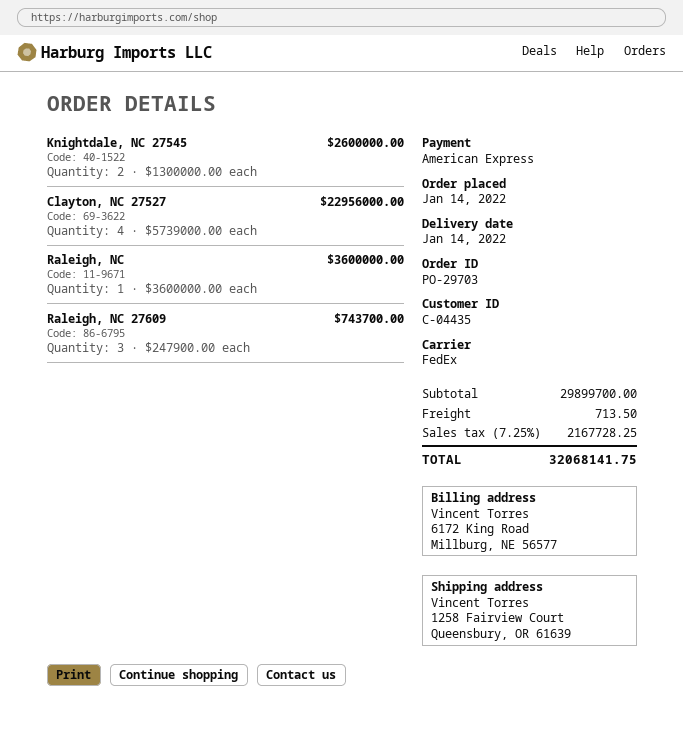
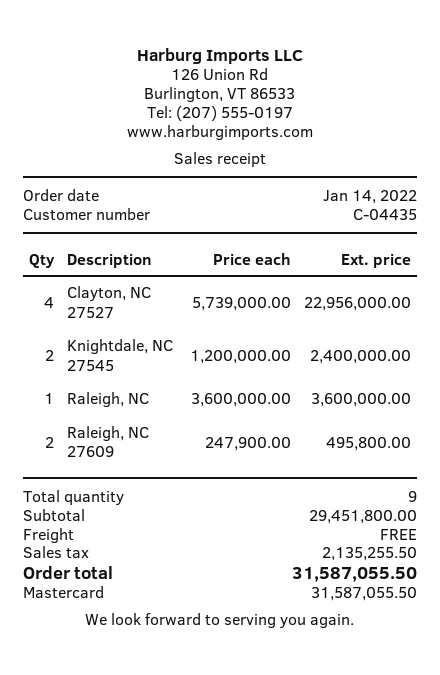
payment method: American Express -> Mastercard
Knightdale, NC 27545: 2 x 1300000.00 = 2600000.00 -> 2 x 1200000.00 = 2400000.00
Raleigh, NC 27609: 3 x 247900.00 = 743700.00 -> 2 x 247900.00 = 495800.00
subtotal: 29899700.00 -> 29451800.00
shipping: 713.50 -> 0.00
tax: 2167728.25 -> 2135255.50
total: 32068141.75 -> 31587055.50

